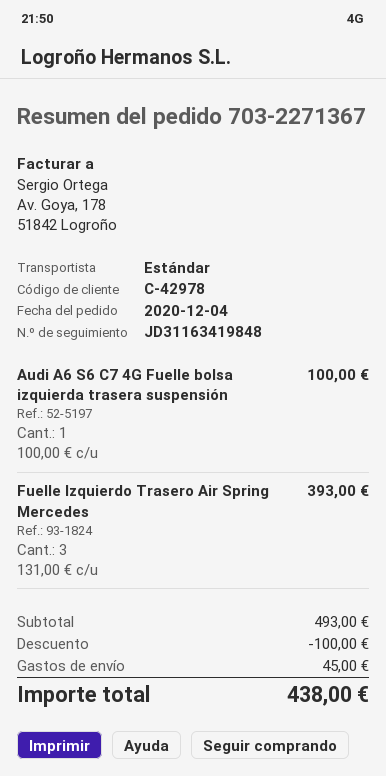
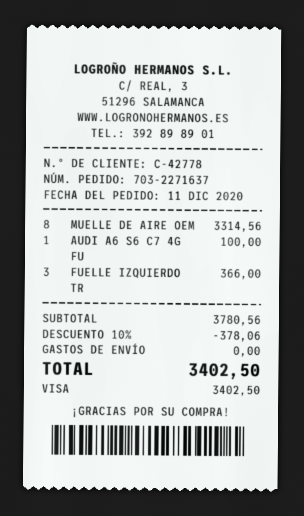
order number: 703-2271367 -> 703-2271637
order date: 2020-12-04 -> 2020-12-11
customer number: C-42978 -> C-42778
Fuelle Izquierdo Trasero Air Spring Mercedes: 3 for 393.00 -> 3 for 366.00
MUELLE DE AIRE OEM: none -> 8 for 3314.56
subtotal: 493.00 -> 3780.56
discount: 100.00 -> 378.06
shipping: 45.00 -> 0.00
total: 438.00 -> 3402.50

